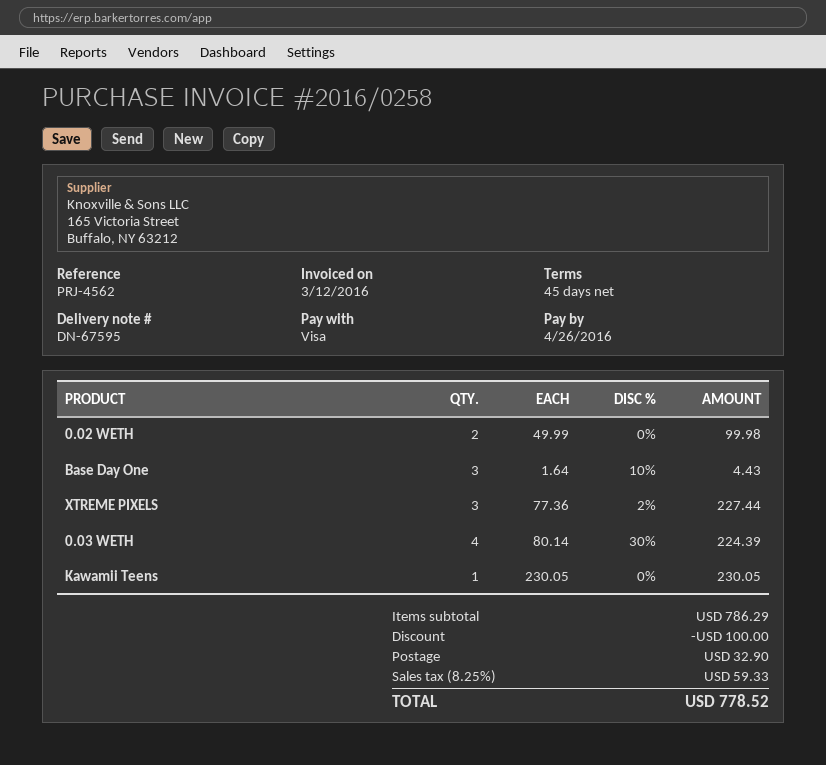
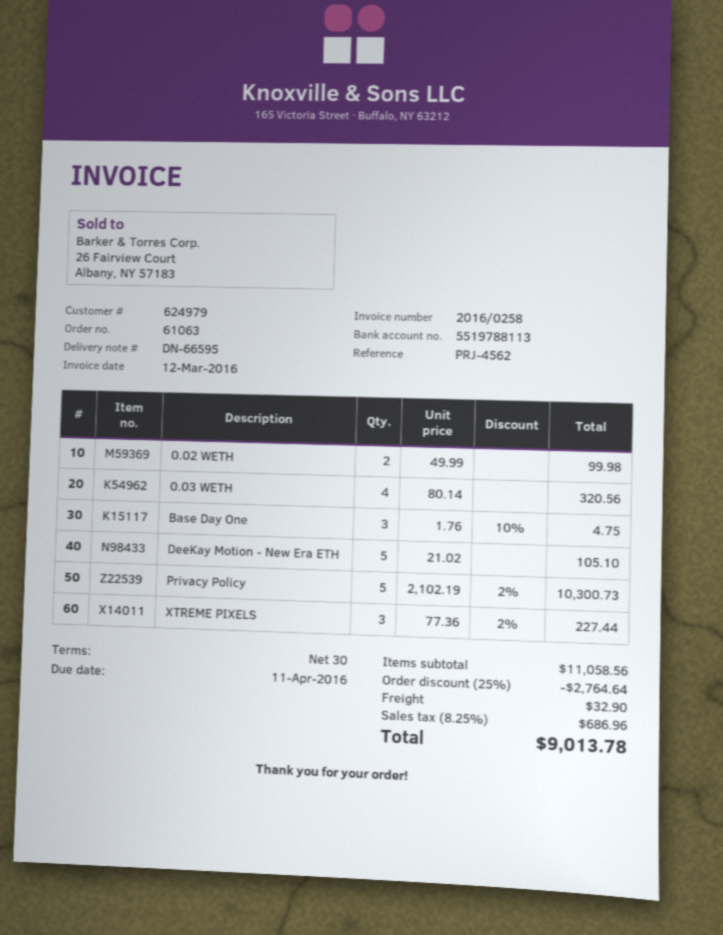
delivery note number: DN-67595 -> DN-66595
payment terms: 45 days -> 30 days
due date: 2016-04-26 -> 2016-04-11
Base Day One: 3 x 1.64 - 10% = 4.43 -> 3 x 1.76 - 10% = 4.75
0.03 WETH: 4 x 80.14 - 30% = 224.39 -> 4 x 80.14 = 320.56
Kawamii Teens: 1 x 230.05 = 230.05 -> none
DeeKay Motion - New Era ETH: none -> 5 x 21.02 = 105.10
Privacy Policy: none -> 5 x 2102.19 - 2% = 10300.73
subtotal: 786.29 -> 11058.56
discount: 100.00 -> 2764.64
tax: 8.25% = 59.33 -> 8.25% = 686.96
total: 778.52 -> 9013.78

